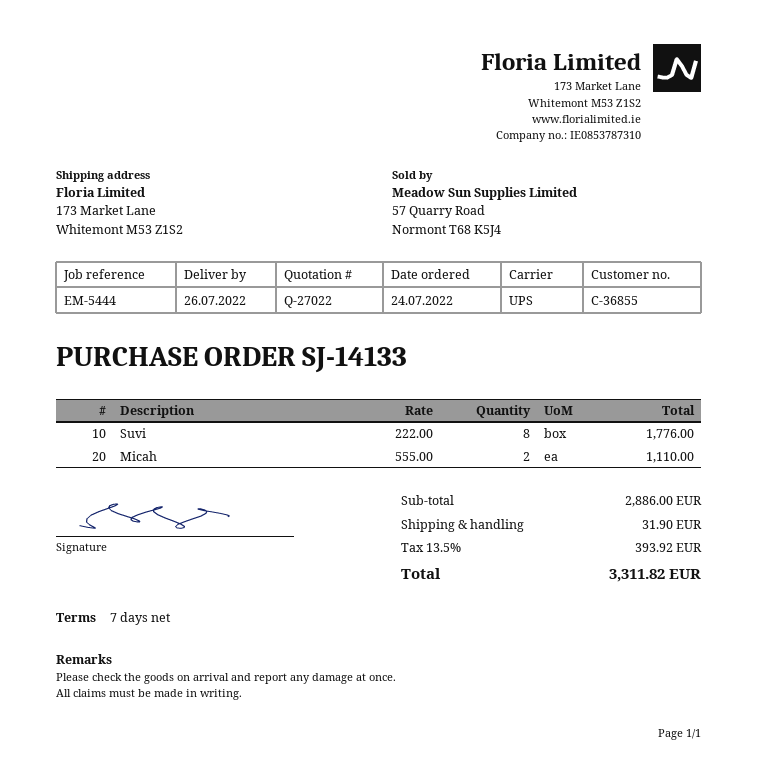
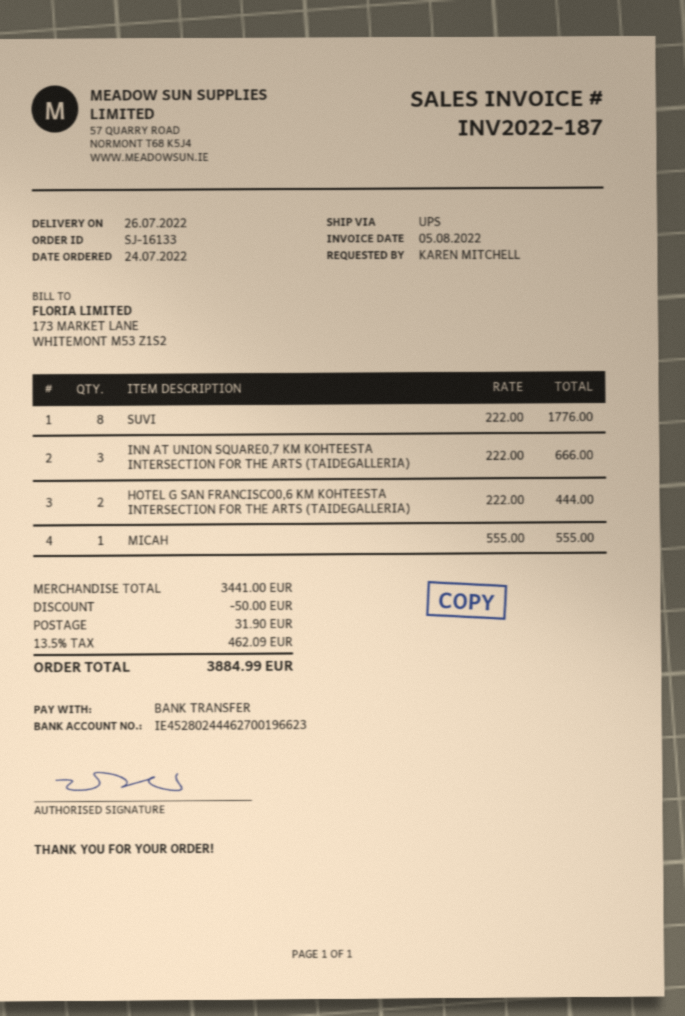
order number: SJ-14133 -> SJ-16133
Micah: 2 x 555.00 = 1110.00 -> 1 x 555.00 = 555.00
INN AT UNION SQUARE0,7 KM KOHTEESTA INTERSECTION FOR THE ARTS (TAIDEGALLERIA): none -> 3 x 222.00 = 666.00
HOTEL G SAN FRANCISCO0,6 KM KOHTEESTA INTERSECTION FOR THE ARTS (TAIDEGALLERIA): none -> 2 x 222.00 = 444.00
subtotal: 2886.00 -> 3441.00
discount: none -> 50.00
tax: 13.5% = 393.92 -> 13.5% = 462.09
total: 3311.82 -> 3884.99

